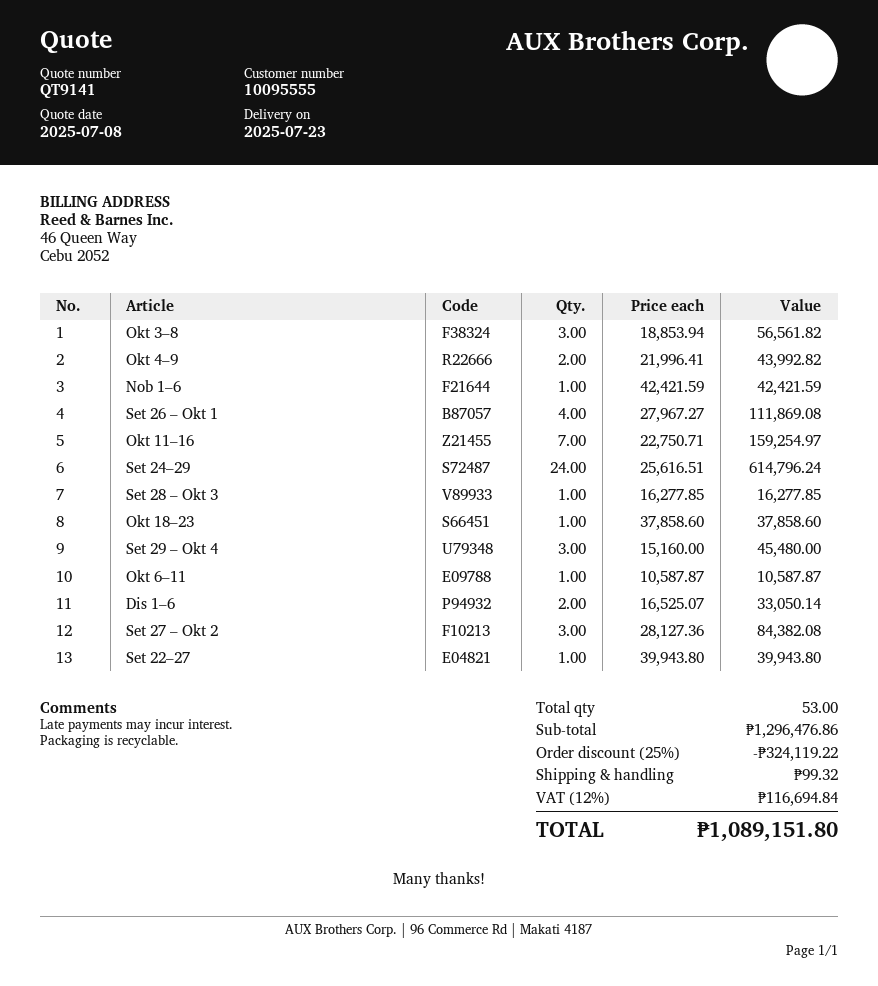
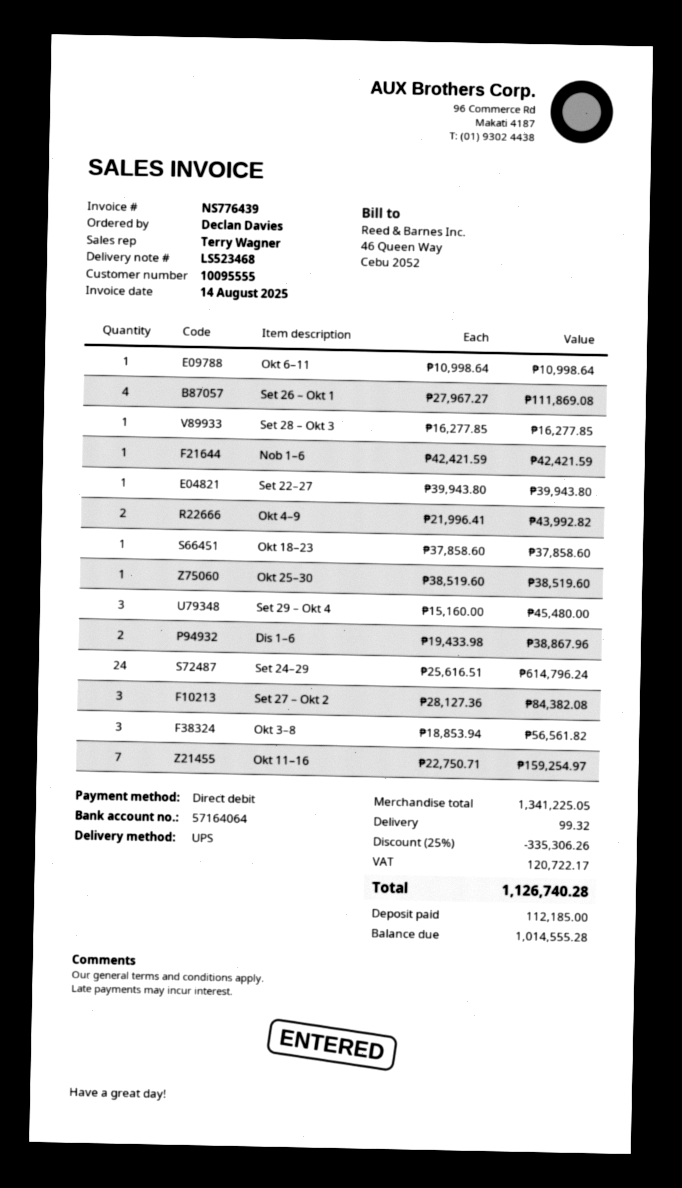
Okt 6–11: 1 x 10587.87 = 10587.87 -> 1 x 10998.64 = 10998.64
Dis 1–6: 2 x 16525.07 = 33050.14 -> 2 x 19433.98 = 38867.96
Okt 25–30: none -> 1 x 38519.60 = 38519.60
subtotal: 1296476.86 -> 1341225.05
discount: 25% = 324119.22 -> 25% = 335306.26
tax: 116694.84 -> 120722.17
total: 1089151.80 -> 1126740.28

